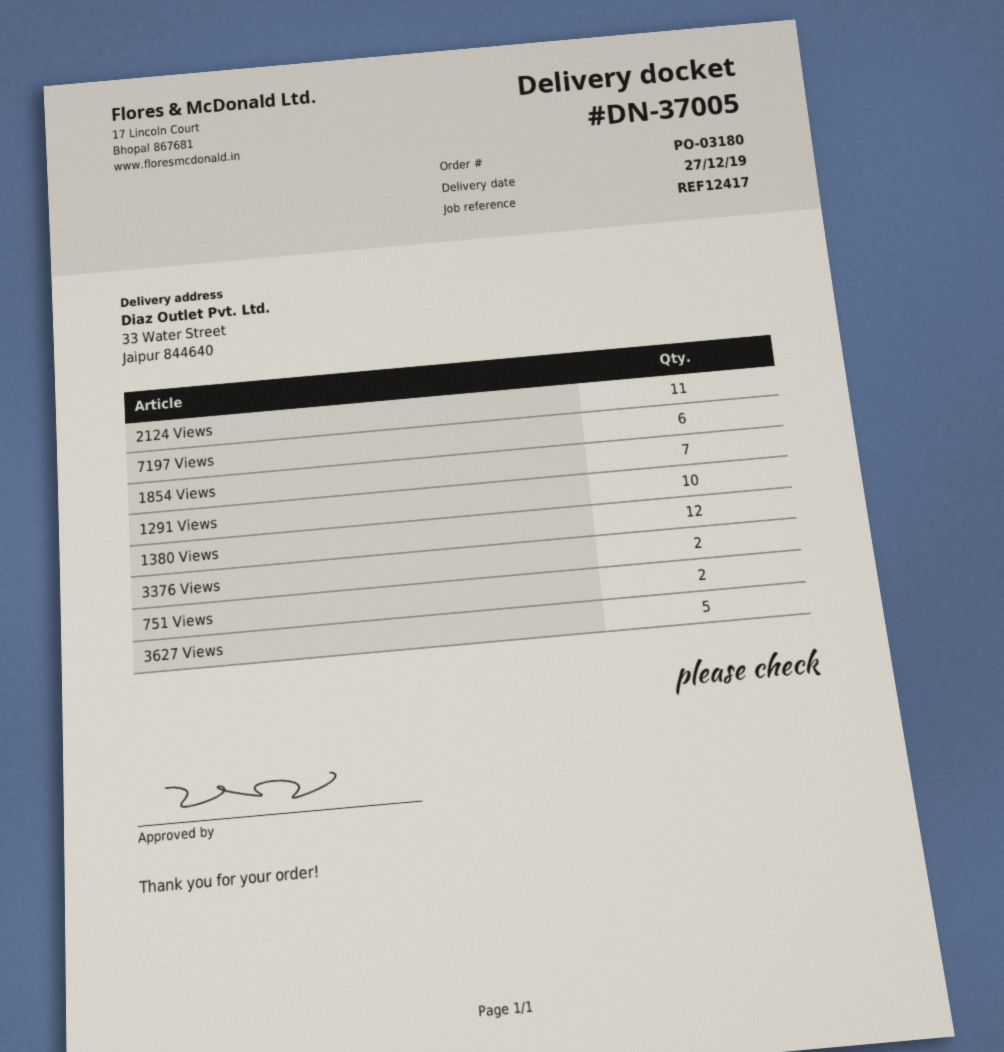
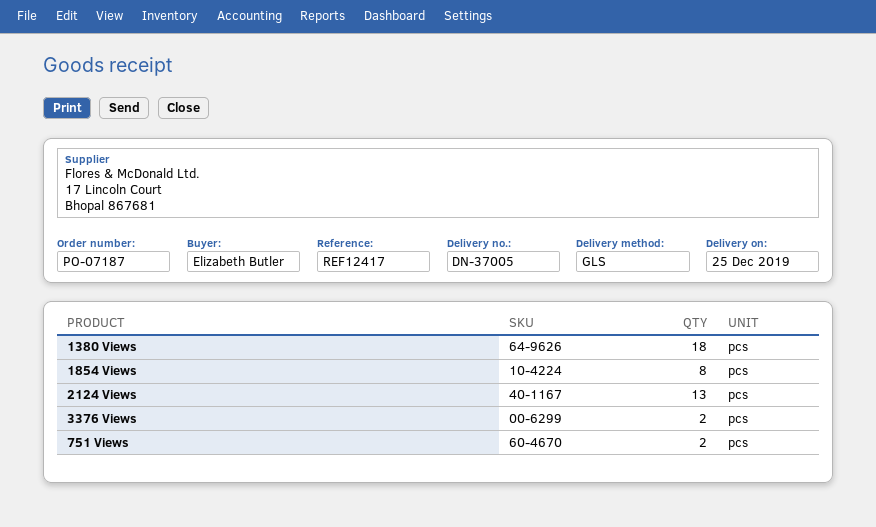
order number: PO-03180 -> PO-07187
delivery date: 2019-12-27 -> 2019-12-25
2124 Views: 11 -> 13
7197 Views: 6 -> none
1854 Views: 7 -> 8
1291 Views: 10 -> none
1380 Views: 12 -> 18
3627 Views: 5 -> none

